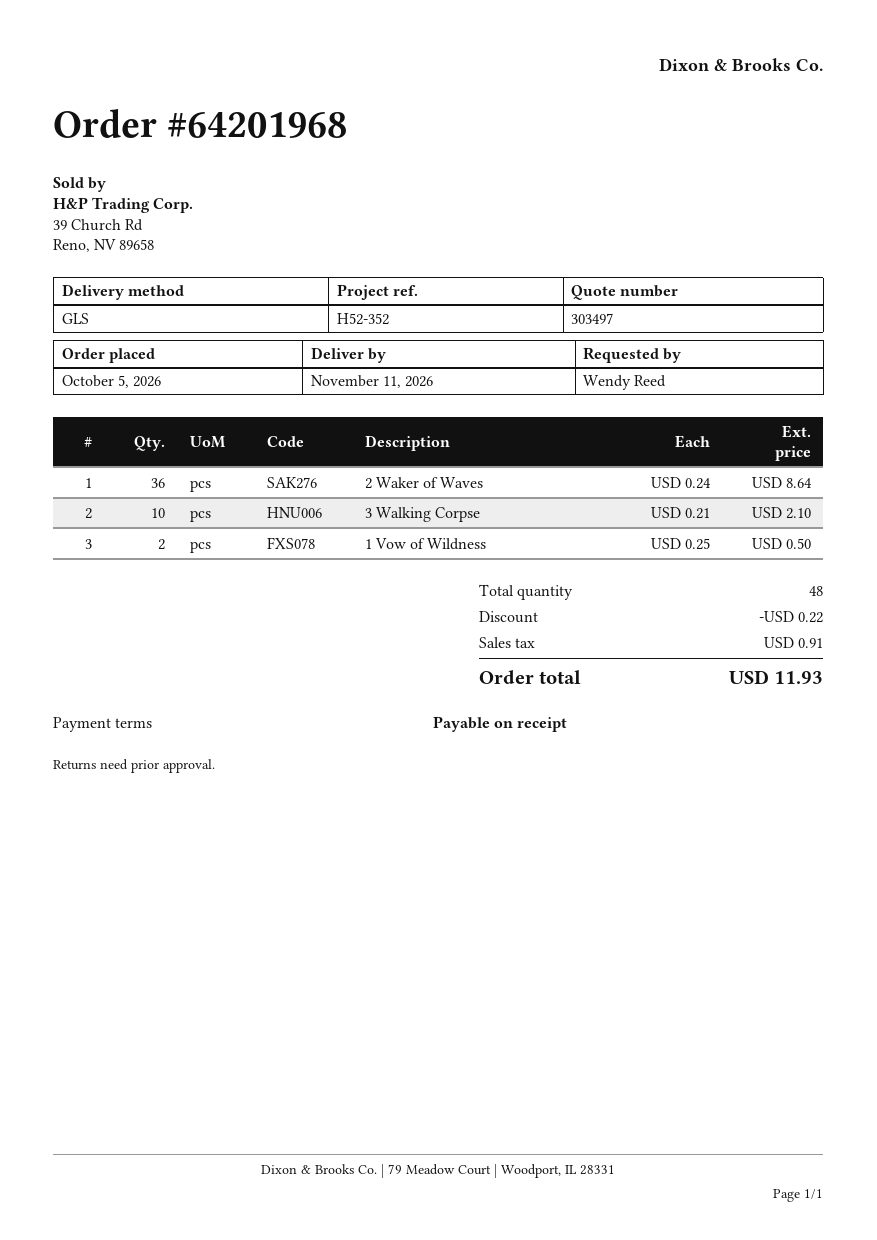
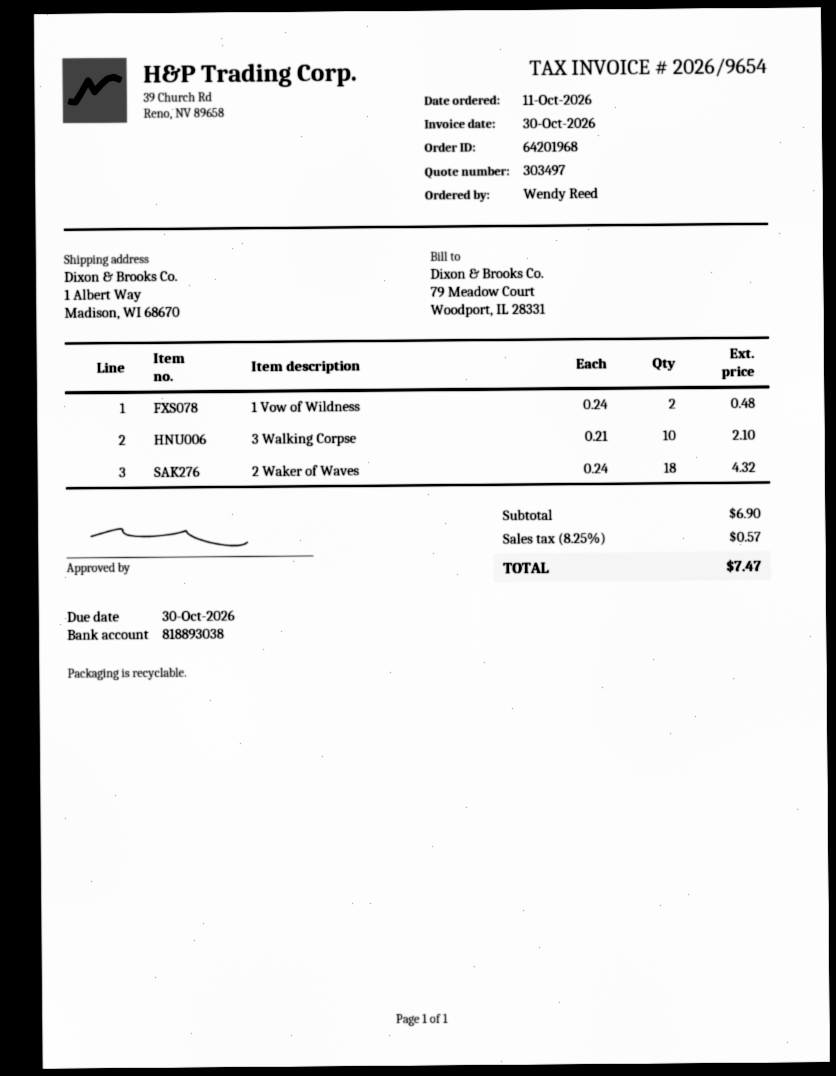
order date: 2026-10-05 -> 2026-10-11
2 Waker of Waves: 36 x 0.24 = 8.64 -> 18 x 0.24 = 4.32
1 Vow of Wildness: 2 x 0.25 = 0.50 -> 2 x 0.24 = 0.48
discount: 0.22 -> none
tax: 0.91 -> 0.57
total: 11.93 -> 7.47

